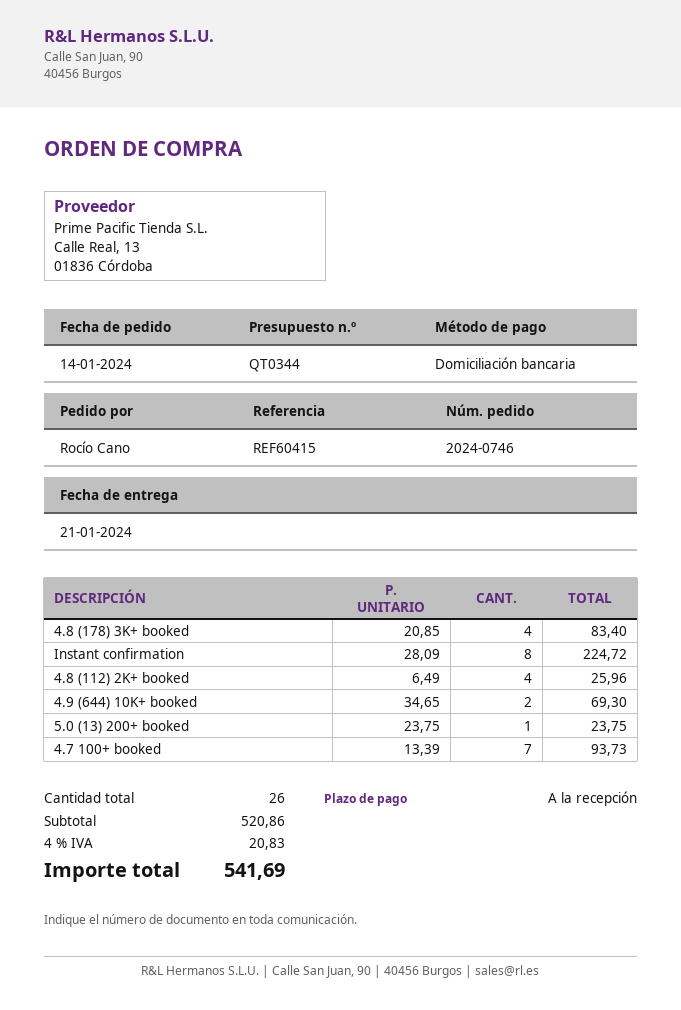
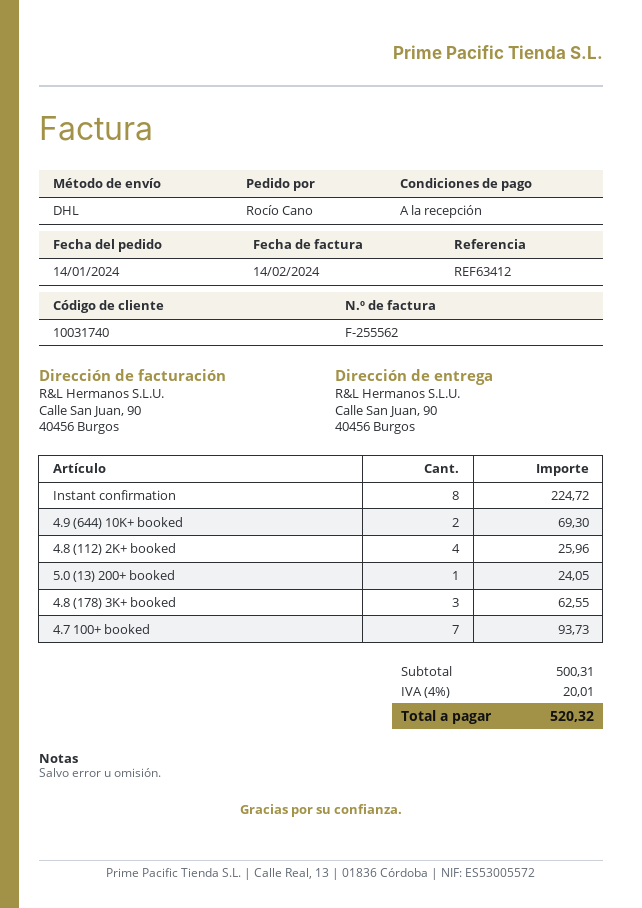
reference: REF60415 -> REF63412
4.8 (178) 3K+ booked: 4 for 83.40 -> 3 for 62.55
5.0 (13) 200+ booked: 1 for 23.75 -> 1 for 24.05
subtotal: 520.86 -> 500.31
tax: 4% = 20.83 -> 4% = 20.01
total: 541.69 -> 520.32

